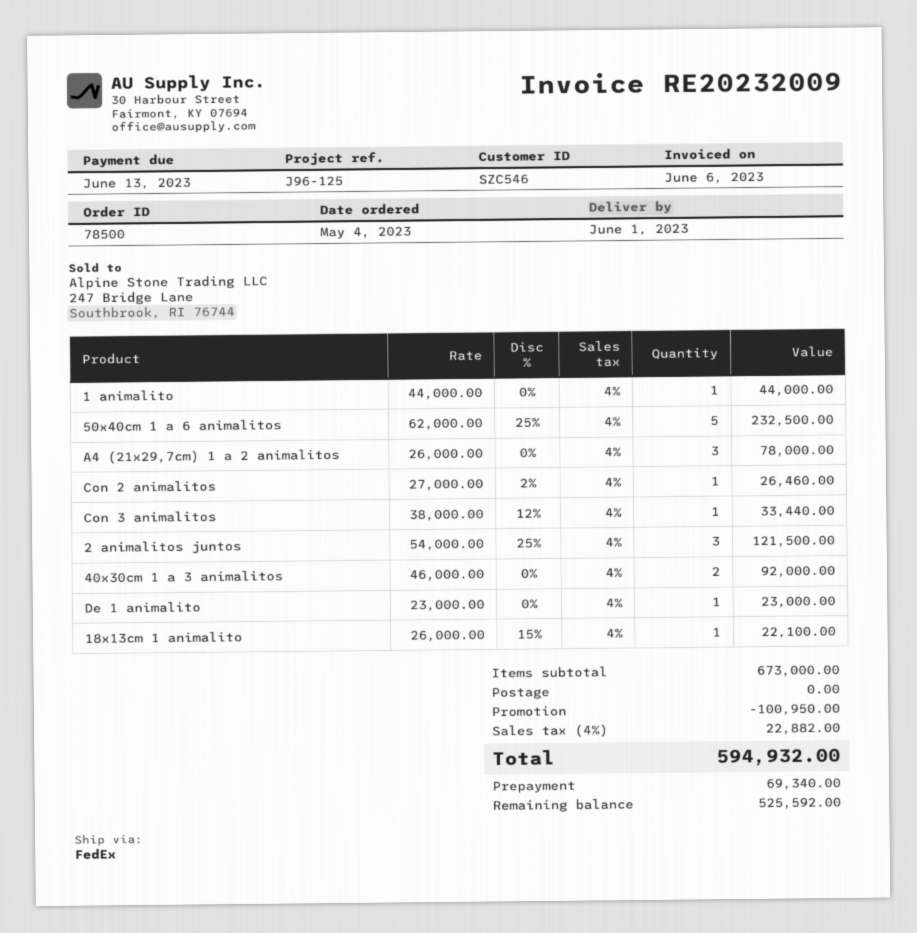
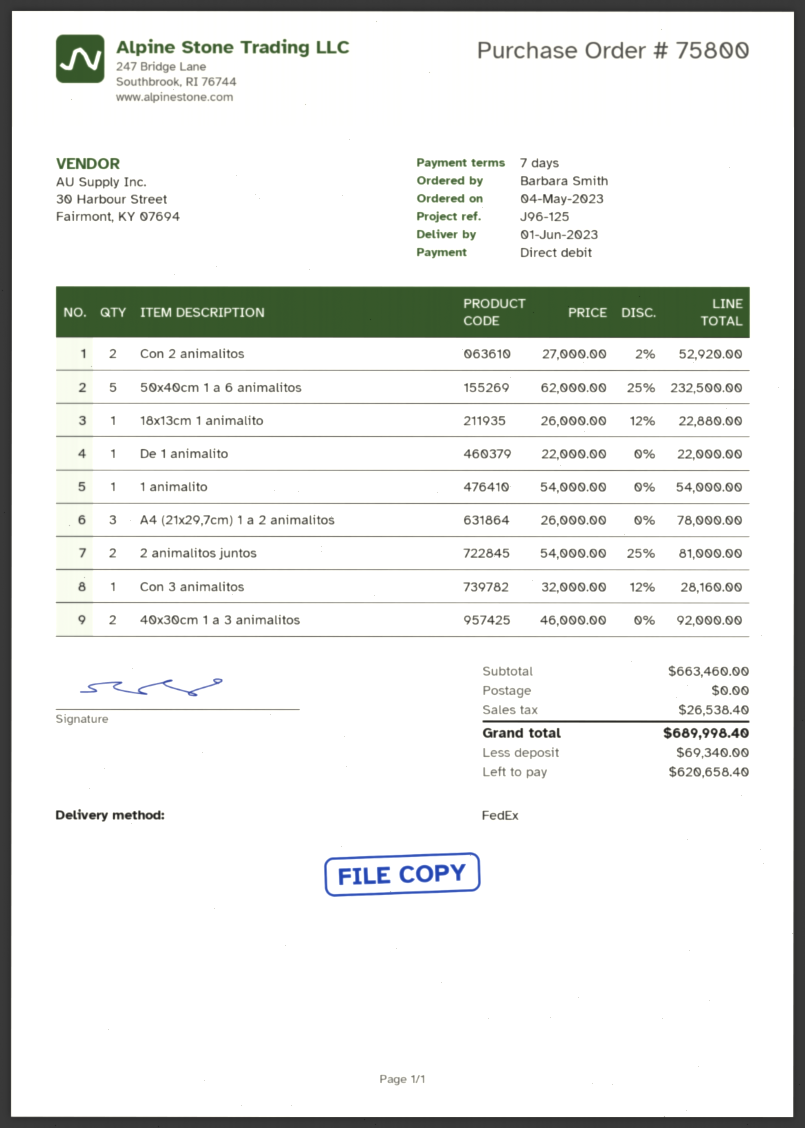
order number: 78500 -> 75800
1 animalito: 1 x 44000.00 = 44000.00 -> 1 x 54000.00 = 54000.00
Con 2 animalitos: 1 x 27000.00 - 2% = 26460.00 -> 2 x 27000.00 - 2% = 52920.00
Con 3 animalitos: 1 x 38000.00 - 12% = 33440.00 -> 1 x 32000.00 - 12% = 28160.00
2 animalitos juntos: 3 x 54000.00 - 25% = 121500.00 -> 2 x 54000.00 - 25% = 81000.00
De 1 animalito: 1 x 23000.00 = 23000.00 -> 1 x 22000.00 = 22000.00
18x13cm 1 animalito: 1 x 26000.00 - 15% = 22100.00 -> 1 x 26000.00 - 12% = 22880.00
subtotal: 673000.00 -> 663460.00
discount: 100950.00 -> none
tax: 22882.00 -> 26538.40
total: 594932.00 -> 689998.40
balance: 525592.00 -> 620658.40

